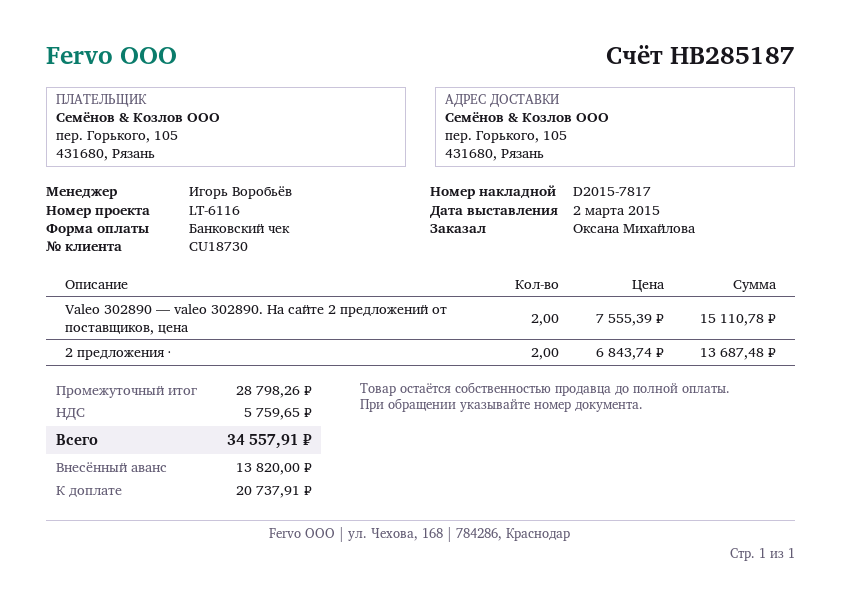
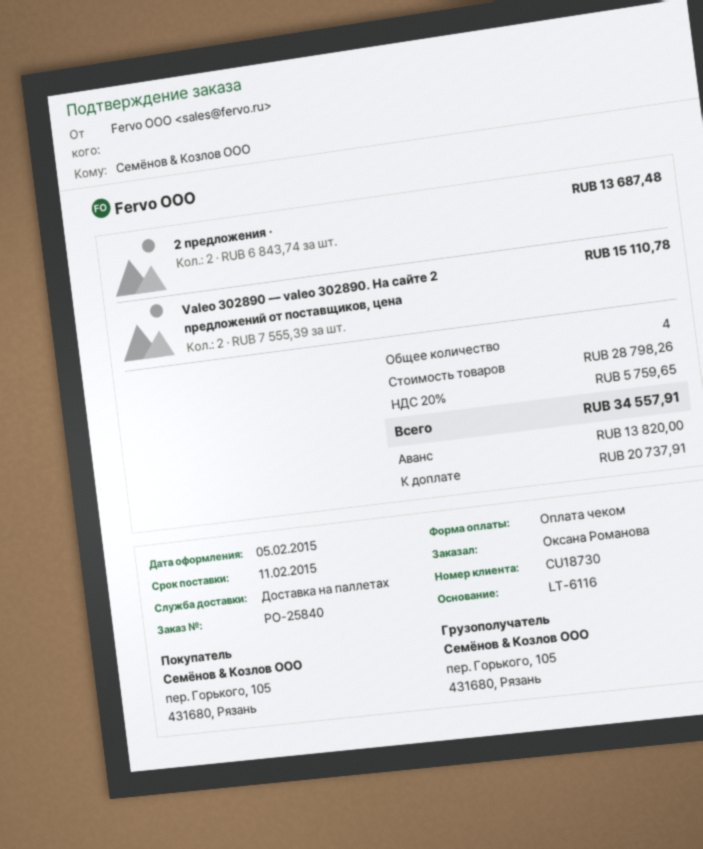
ordered by: Оксана Михайлова -> Оксана Романова

